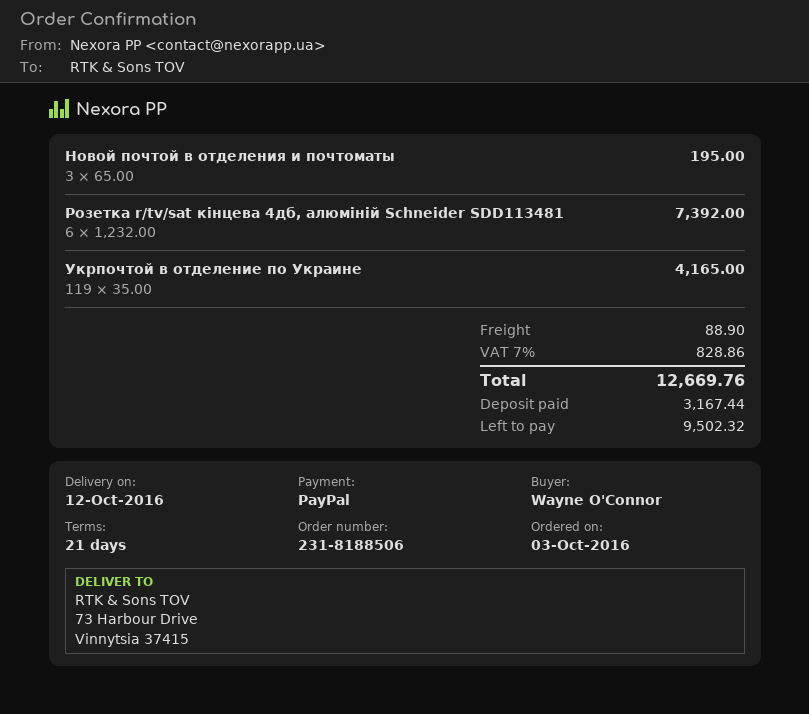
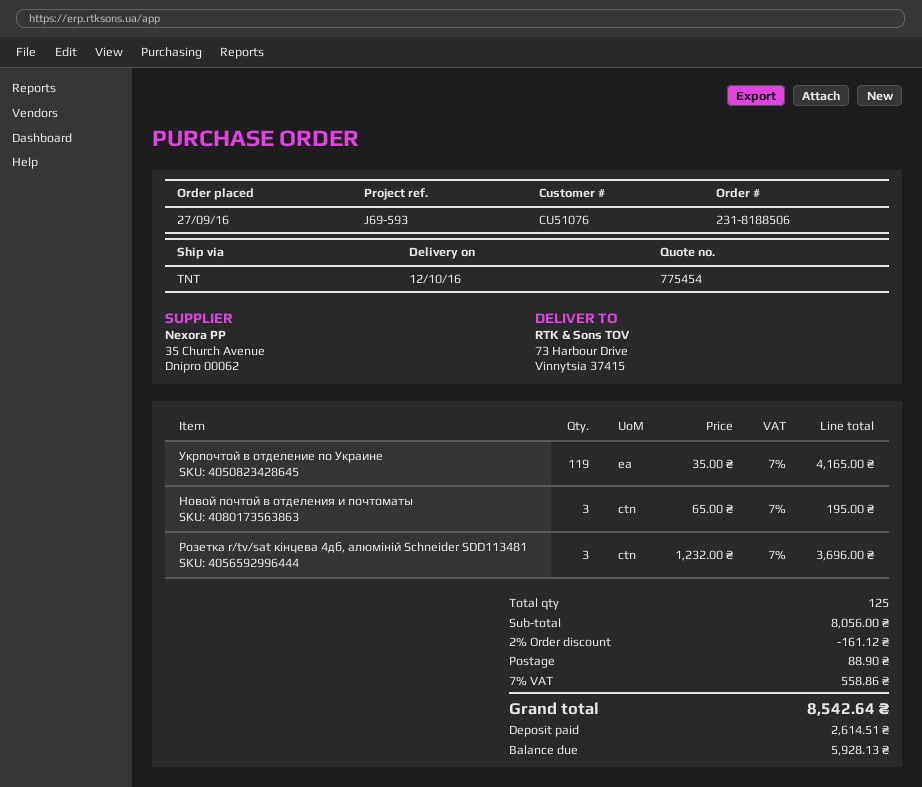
order date: 2016-10-03 -> 2016-09-27
Розетка r/tv/sat кінцева 4дб, алюміній Schneider SDD113481: 6 x 1232.00 = 7392.00 -> 3 x 1232.00 = 3696.00
discount: none -> 2% = 161.12
tax: 7% = 828.86 -> 7% = 558.86
total: 12669.76 -> 8542.64
deposit: 3167.44 -> 2614.51
balance: 9502.32 -> 5928.13

